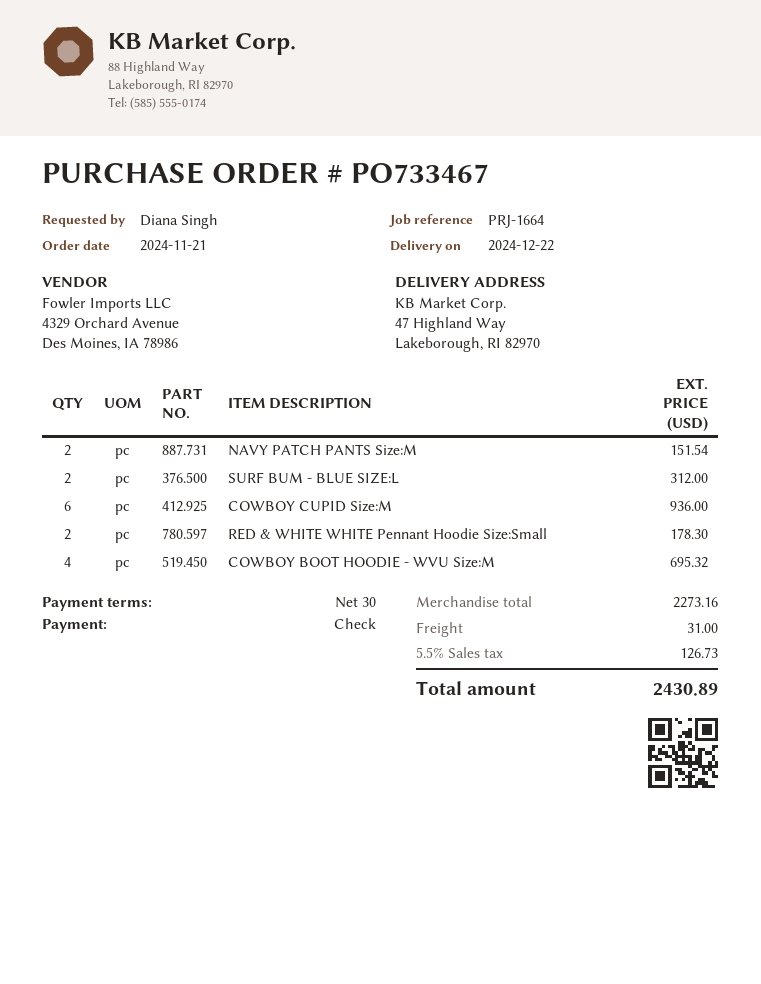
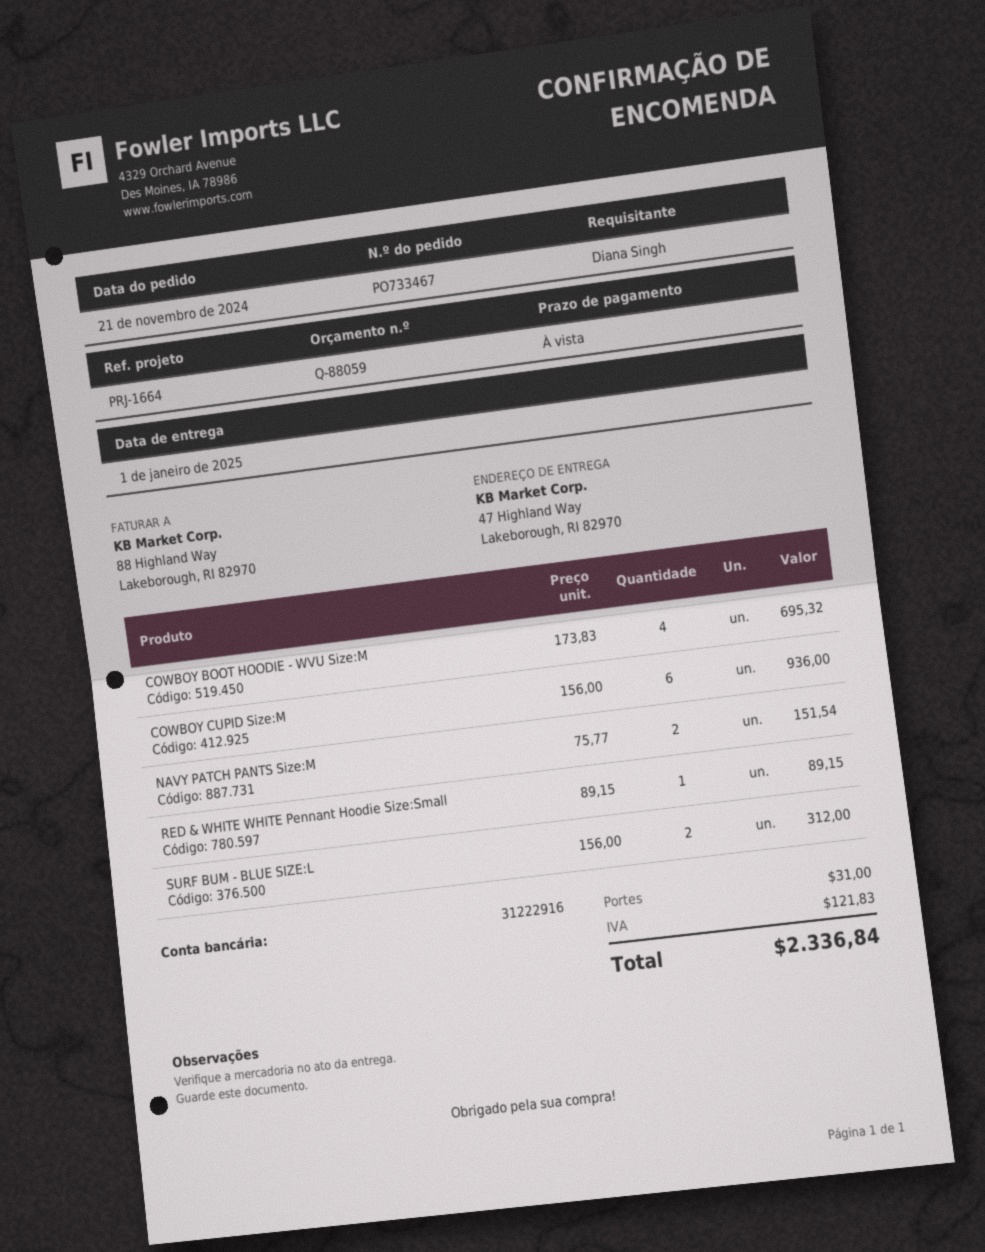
delivery date: 2024-12-22 -> 2025-01-01
payment terms: 30 days -> on receipt
RED & WHITE WHITE Pennant Hoodie Size:Small: 2 for 178.30 -> 1 for 89.15
tax: 126.73 -> 121.83
total: 2430.89 -> 2336.84

